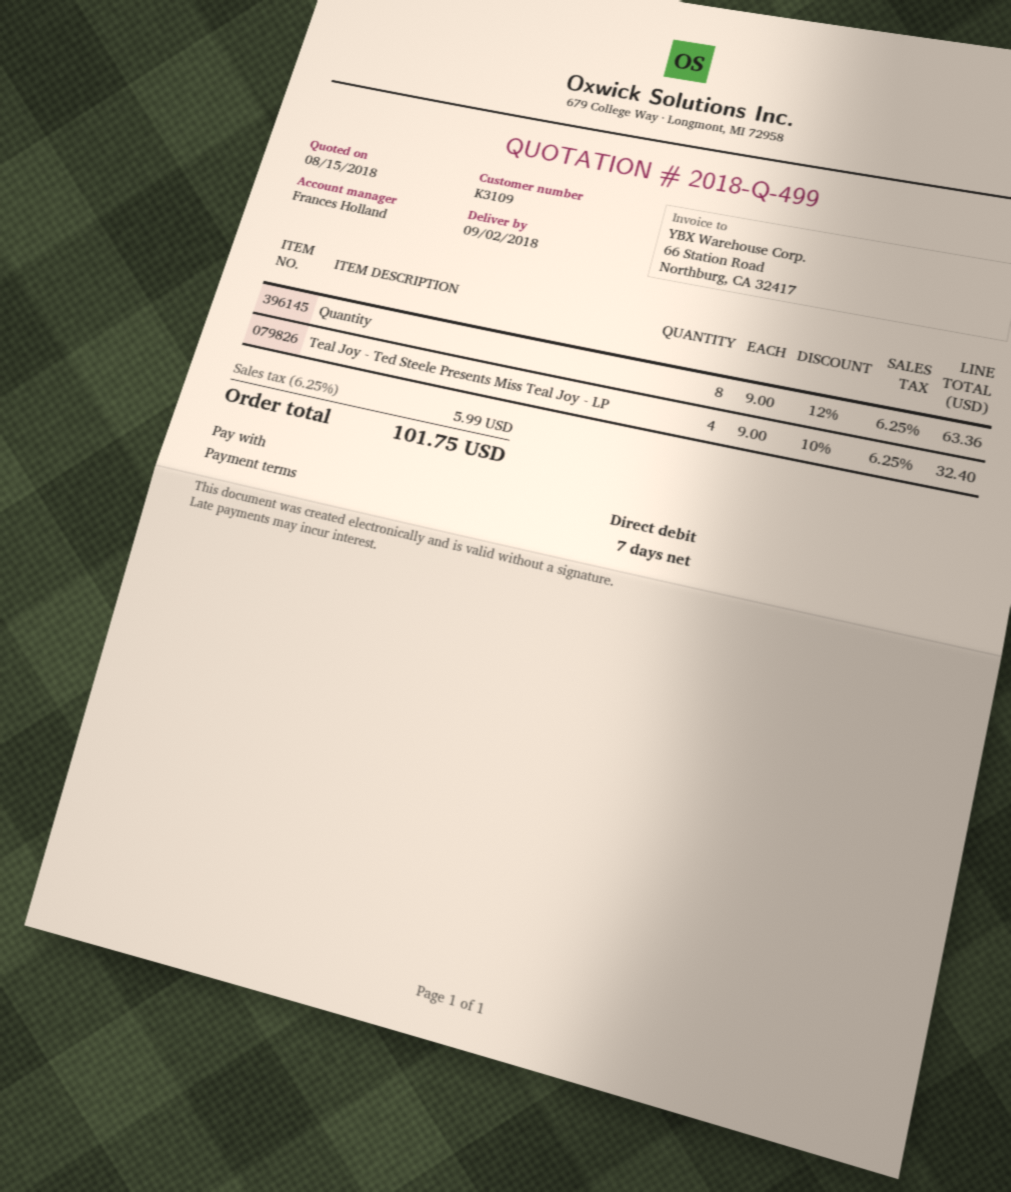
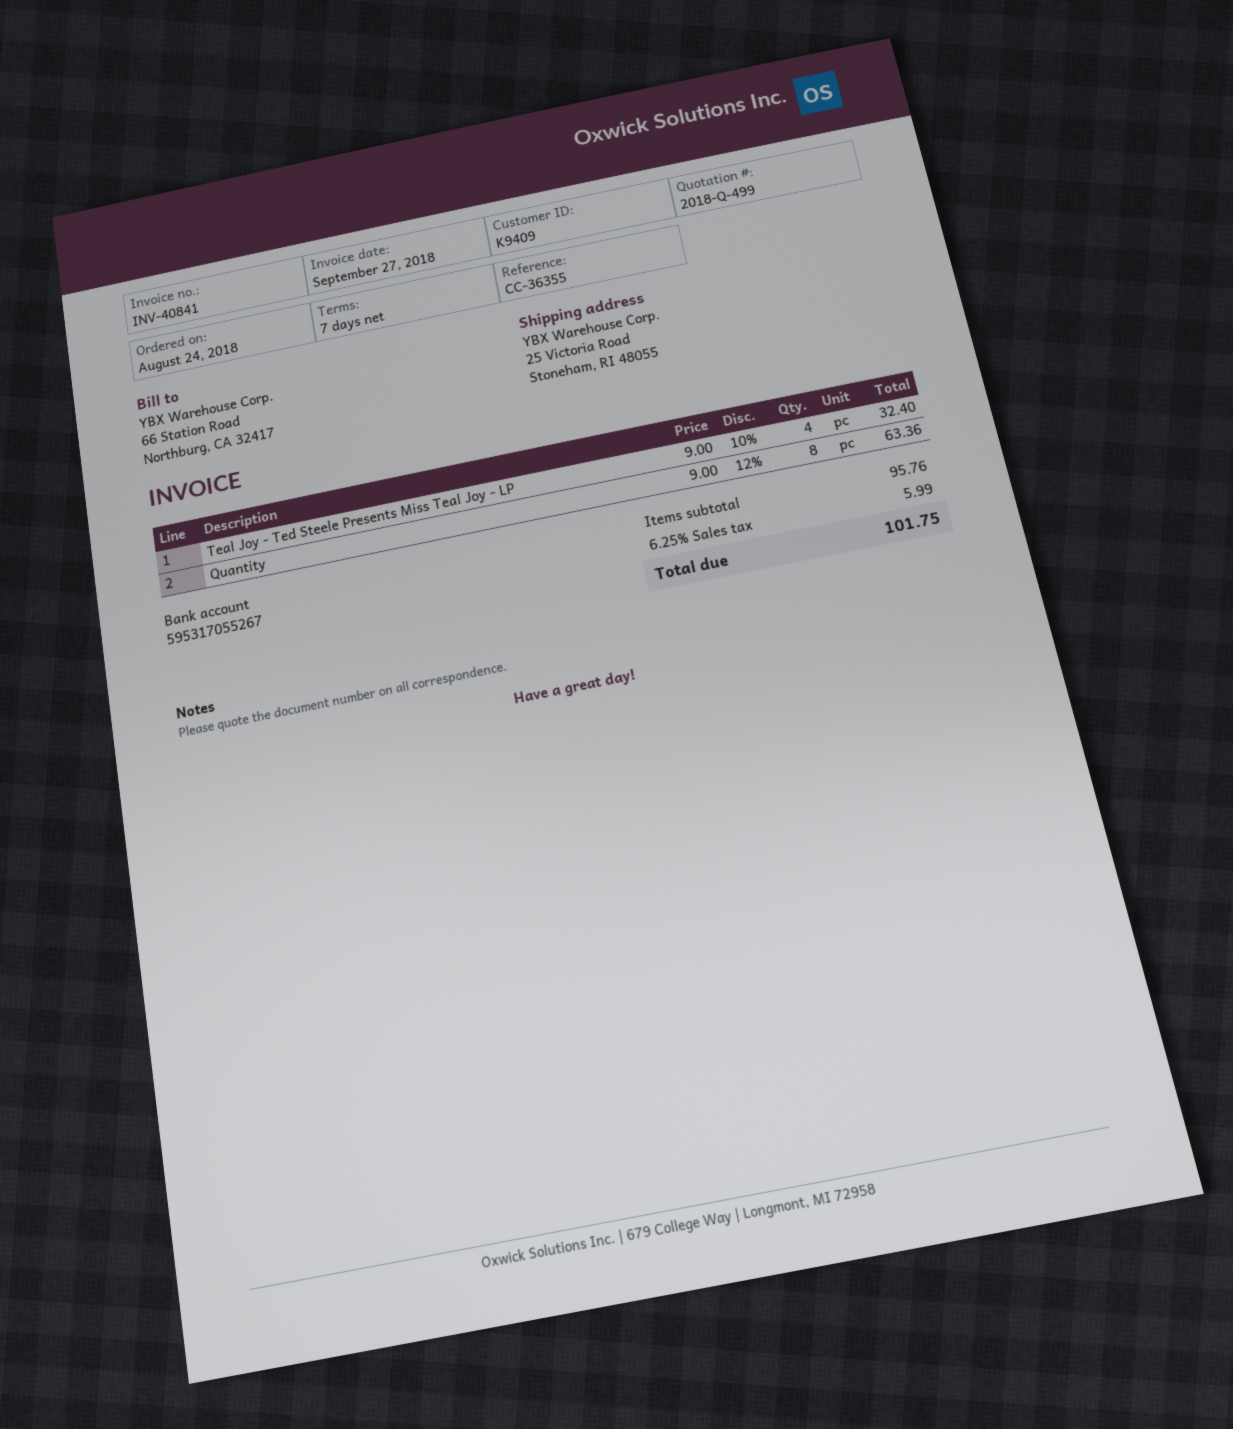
customer number: K3109 -> K9409

